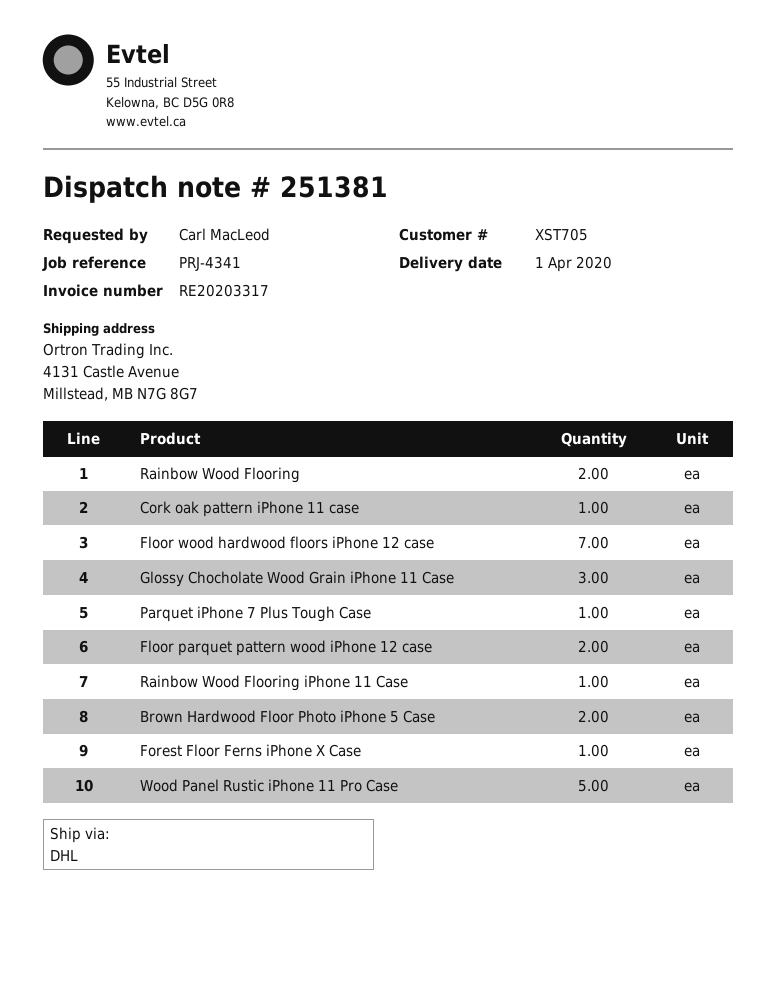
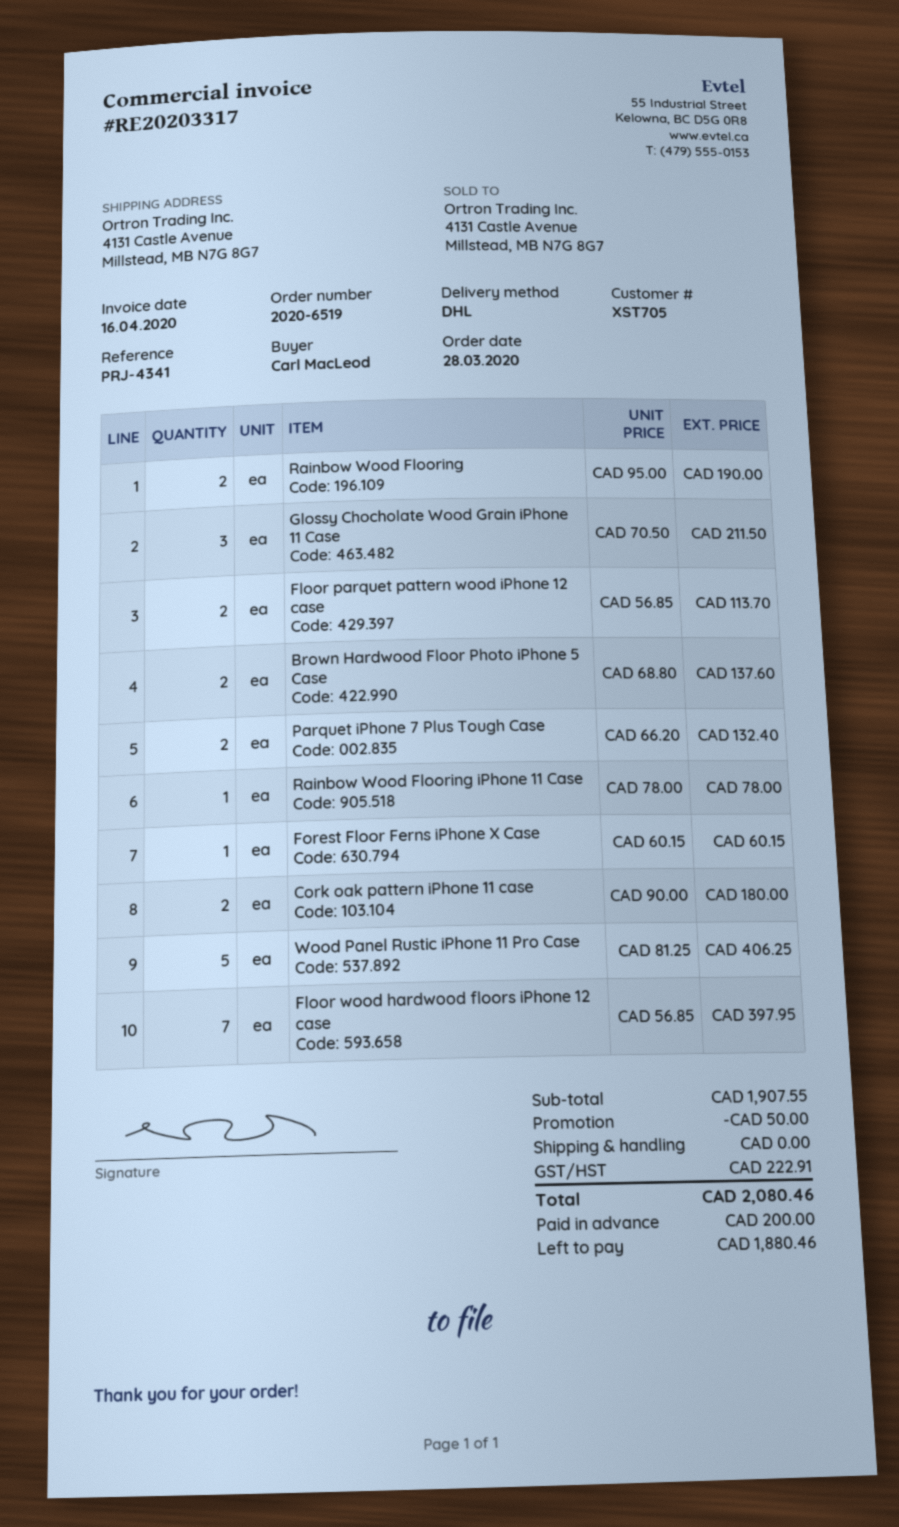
Cork oak pattern iPhone 11 case: 1 -> 2
Parquet iPhone 7 Plus Tough Case: 1 -> 2

